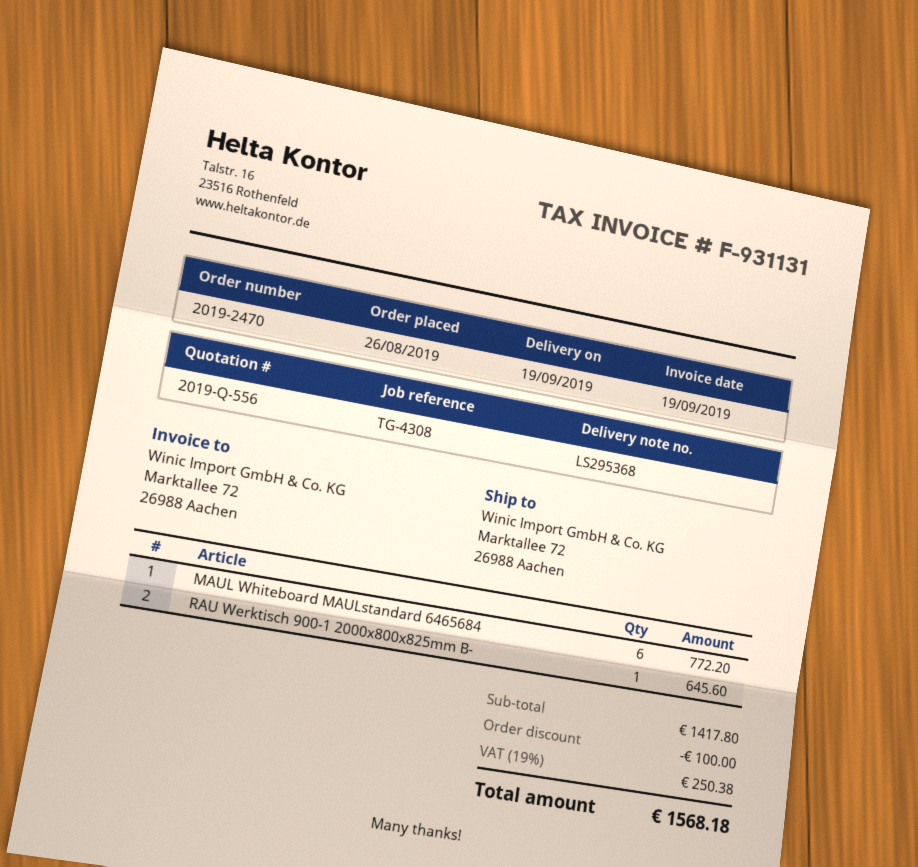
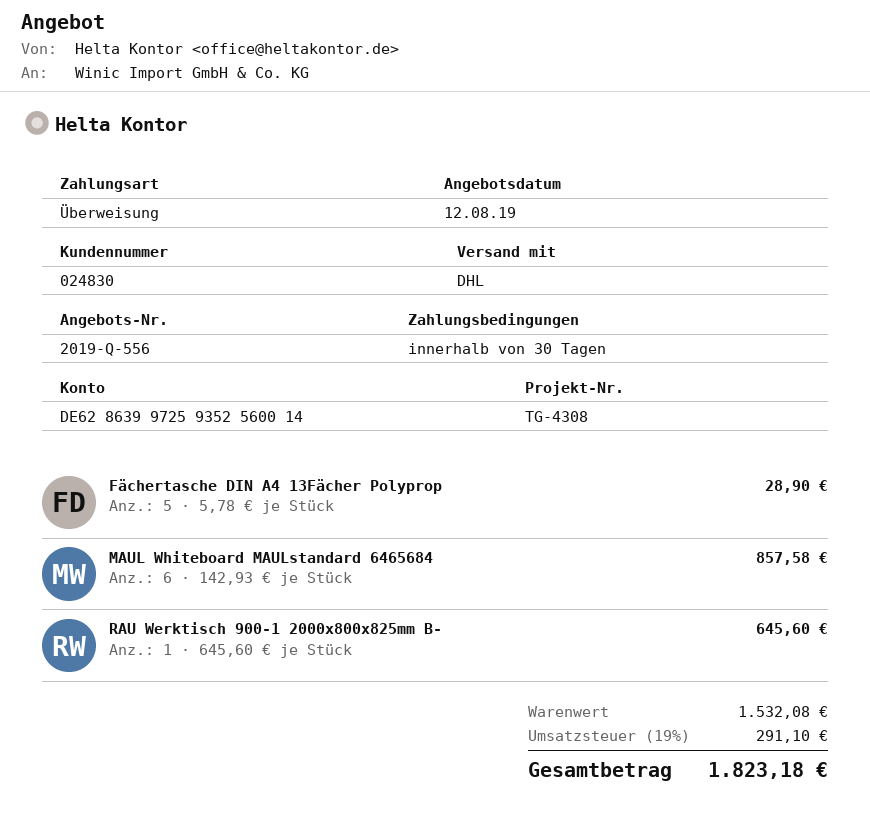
MAUL Whiteboard MAULstandard 6465684: 6 for 772.20 -> 6 for 857.58
Fächertasche DIN A4 13Fächer Polyprop: none -> 5 for 28.90
subtotal: 1417.80 -> 1532.08
discount: 100.00 -> none
tax: 19% = 250.38 -> 19% = 291.10
total: 1568.18 -> 1823.18

